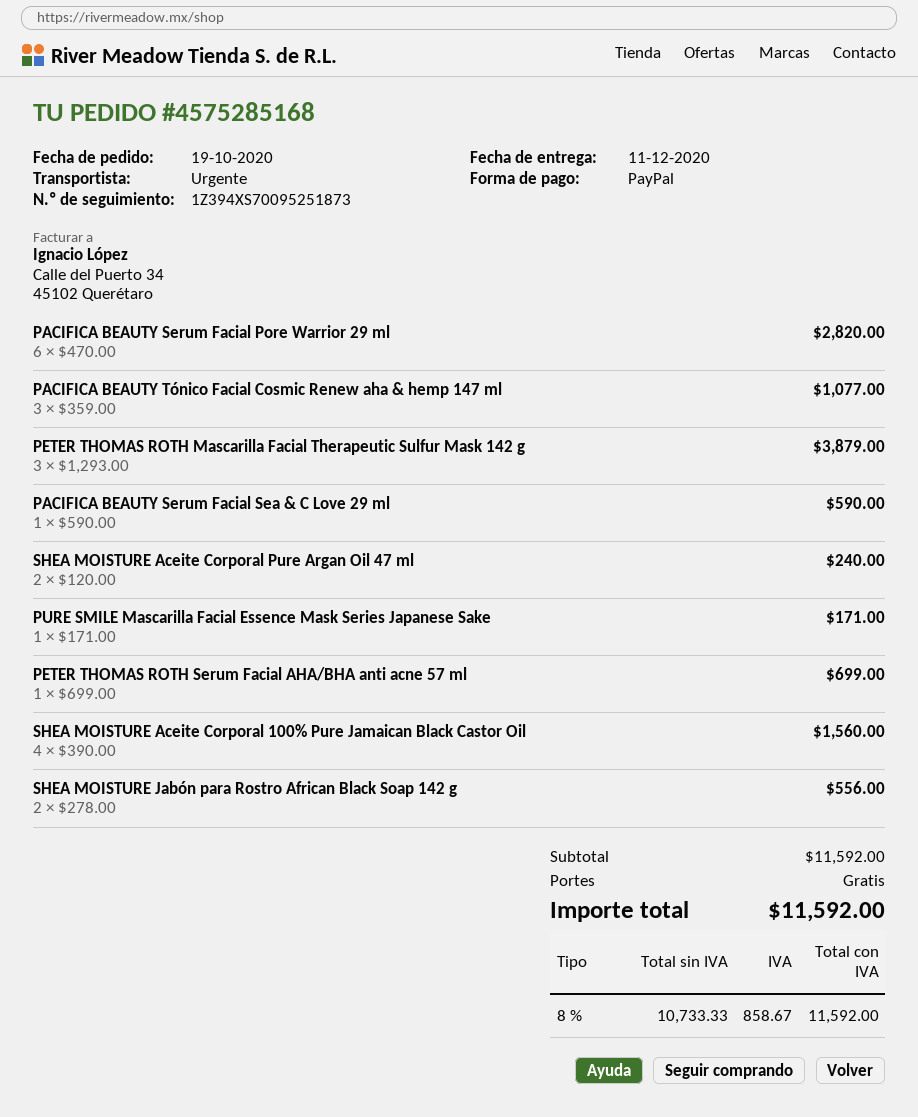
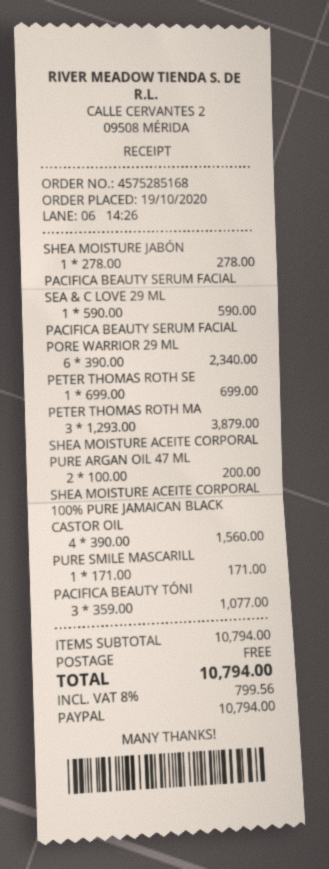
PACIFICA BEAUTY Serum Facial Pore Warrior 29 ml: 6 x 470.00 = 2820.00 -> 6 x 390.00 = 2340.00
SHEA MOISTURE Aceite Corporal Pure Argan Oil 47 ml: 2 x 120.00 = 240.00 -> 2 x 100.00 = 200.00
SHEA MOISTURE Jabón para Rostro African Black Soap 142 g: 2 x 278.00 = 556.00 -> 1 x 278.00 = 278.00
subtotal: 11592.00 -> 10794.00
tax: 8% = 858.67 -> 8% = 799.56
total: 11592.00 -> 10794.00

